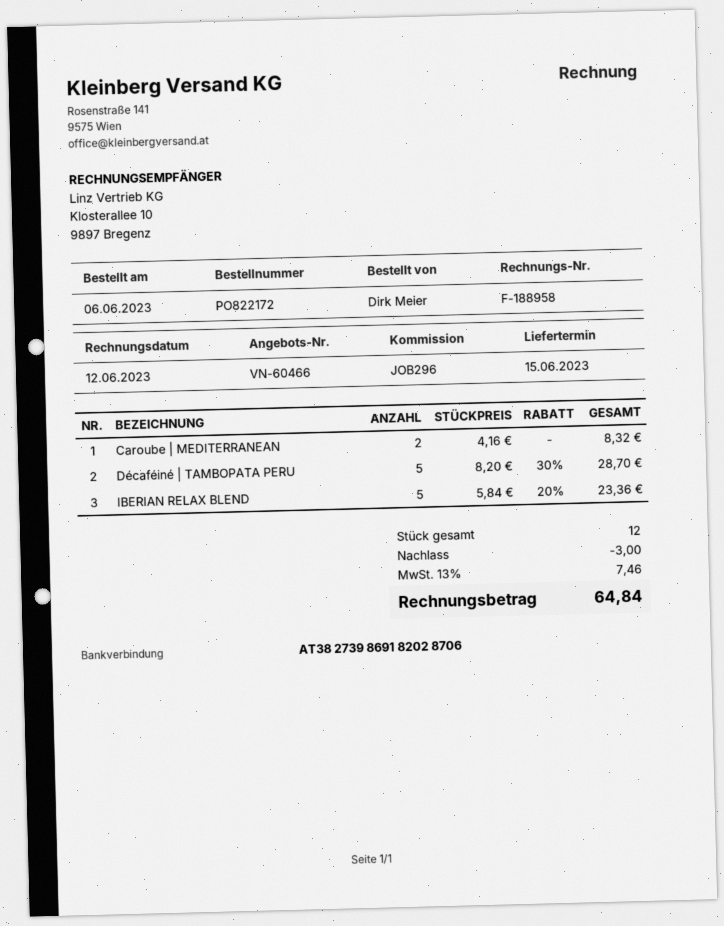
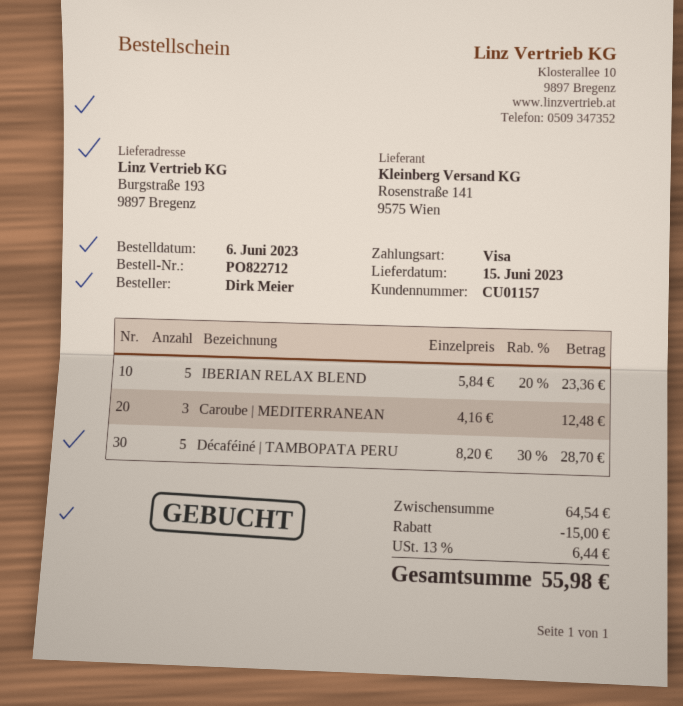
order number: PO822172 -> PO822712
Caroube | MEDITERRANEAN: 2 x 4.16 = 8.32 -> 3 x 4.16 = 12.48
discount: 3.00 -> 15.00
tax: 13% = 7.46 -> 13% = 6.44
total: 64.84 -> 55.98

